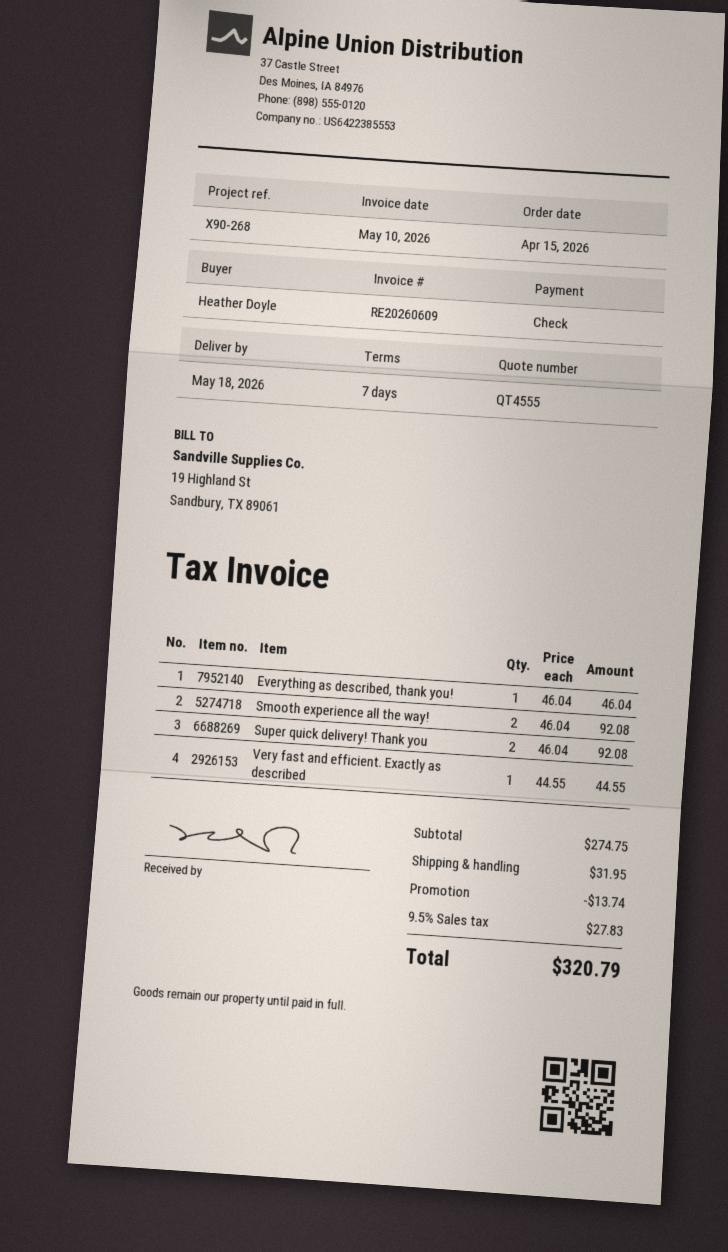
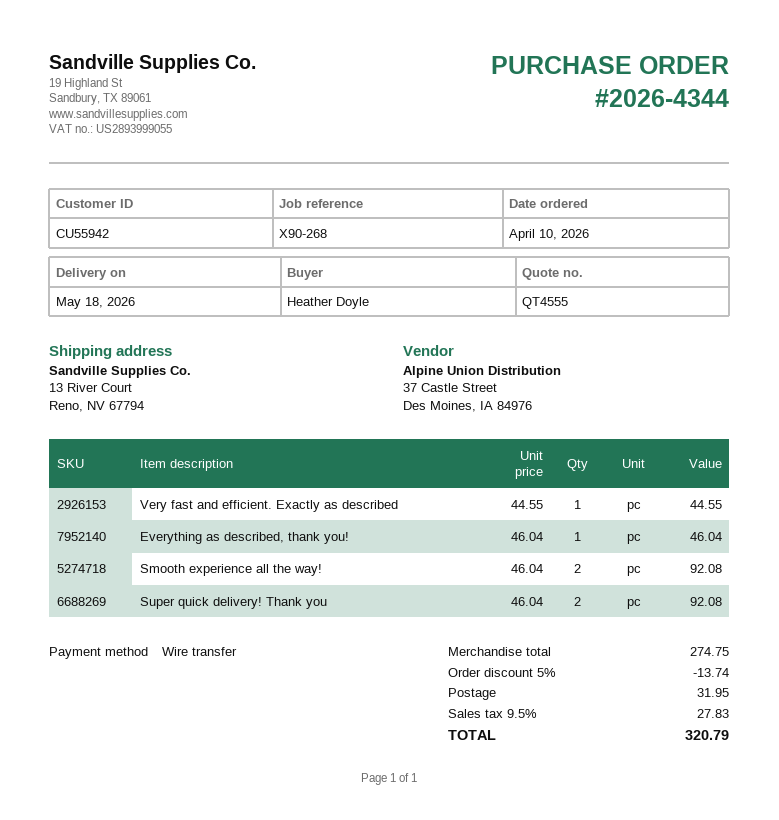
order date: 2026-04-15 -> 2026-04-10
payment method: cheque -> bank transfer

